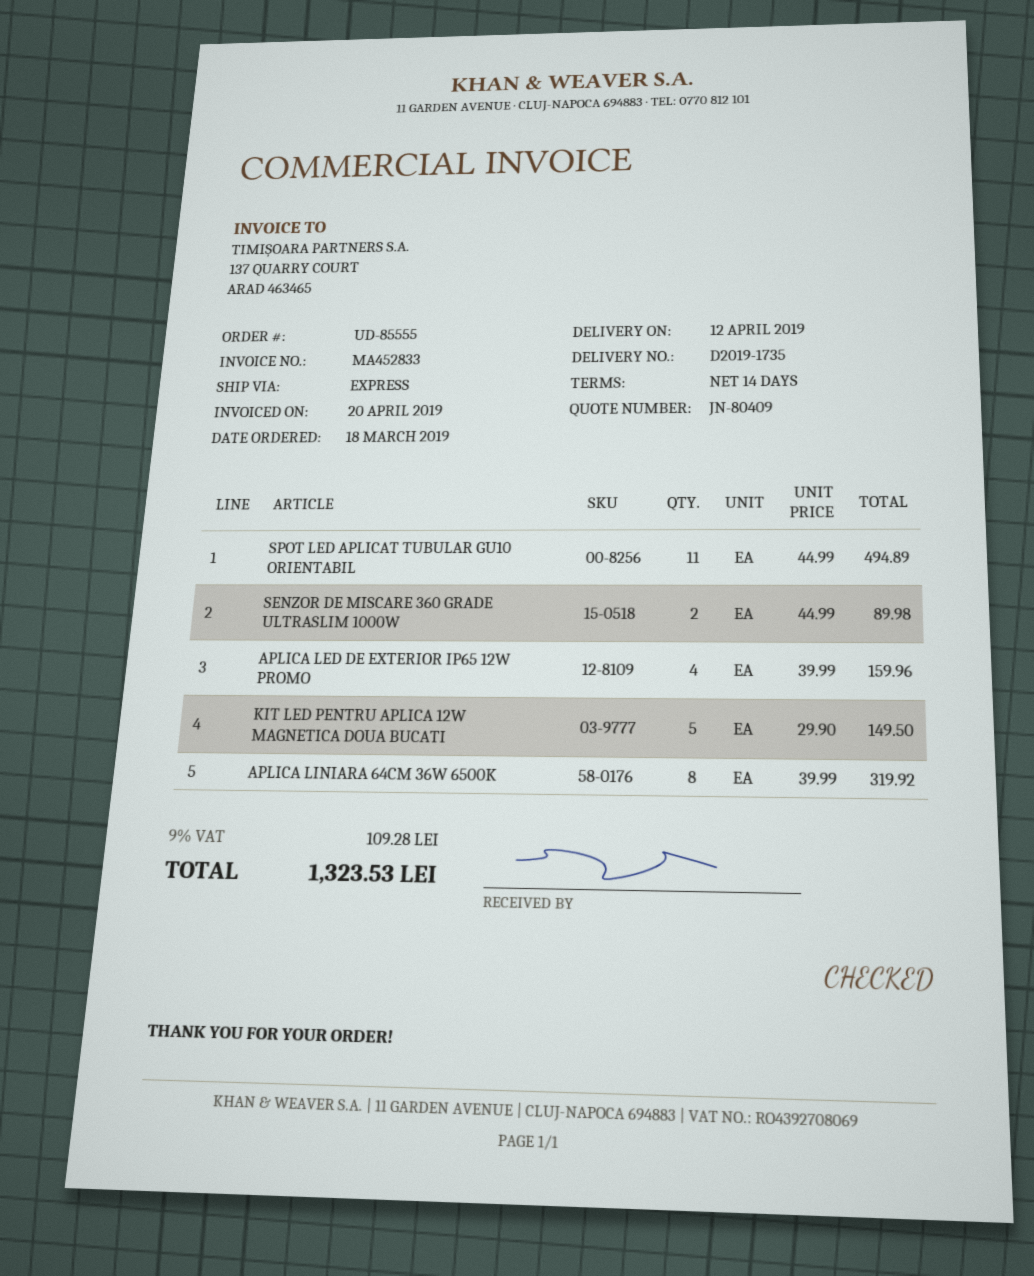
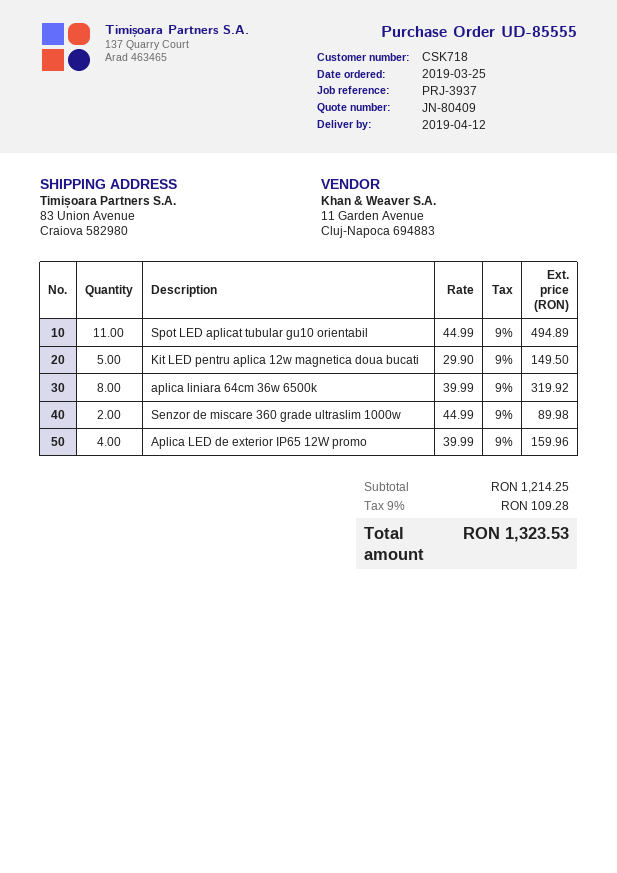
order date: 2019-03-18 -> 2019-03-25

